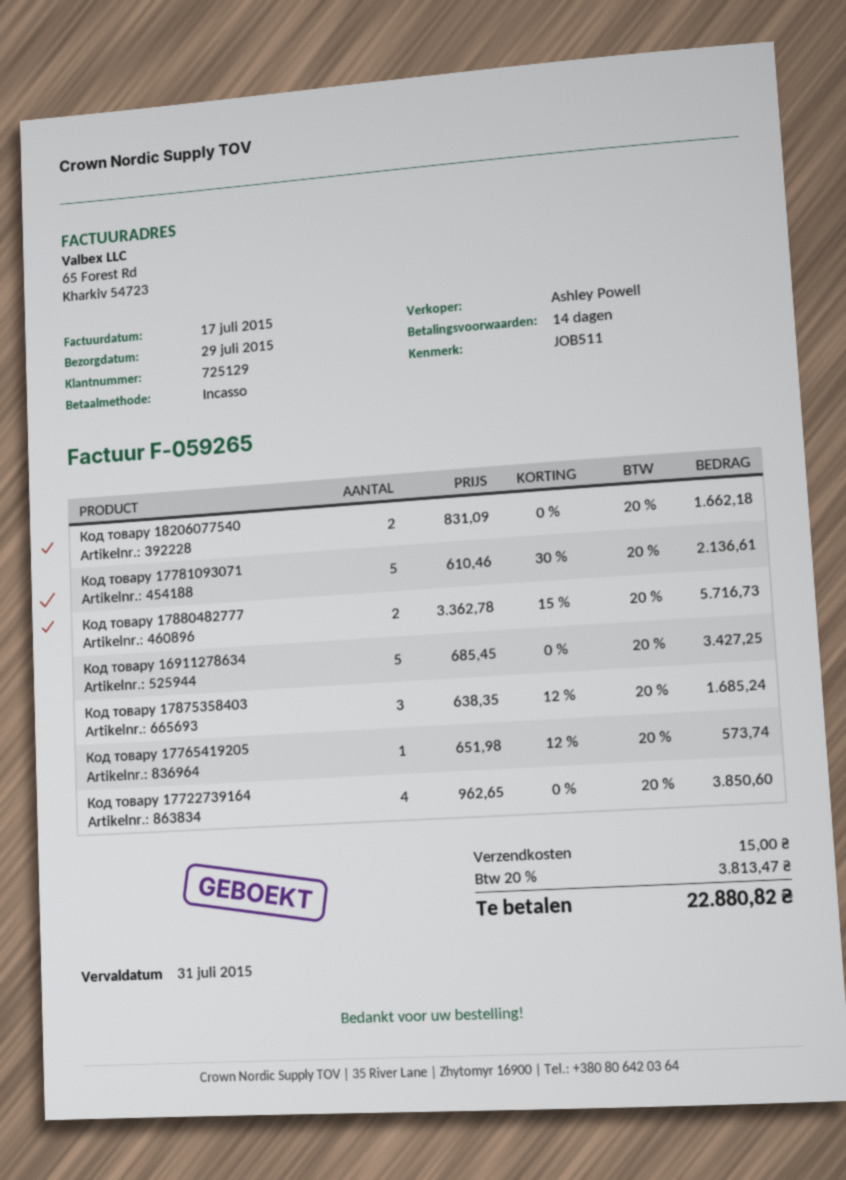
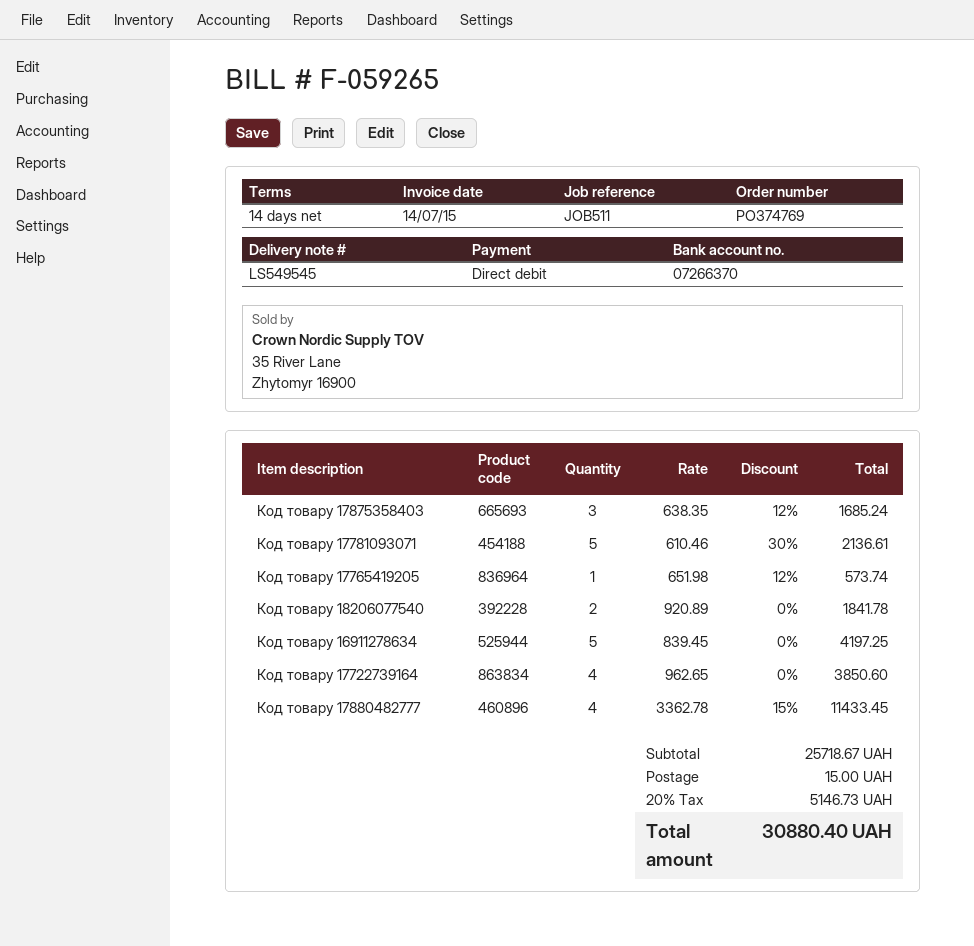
invoice date: 2015-07-17 -> 2015-07-14
Код товару 18206077540: 2 x 831.09 = 1662.18 -> 2 x 920.89 = 1841.78
Код товару 17880482777: 2 x 3362.78 - 15% = 5716.73 -> 4 x 3362.78 - 15% = 11433.45
Код товару 16911278634: 5 x 685.45 = 3427.25 -> 5 x 839.45 = 4197.25
tax: 20% = 3813.47 -> 20% = 5146.73
total: 22880.82 -> 30880.40

